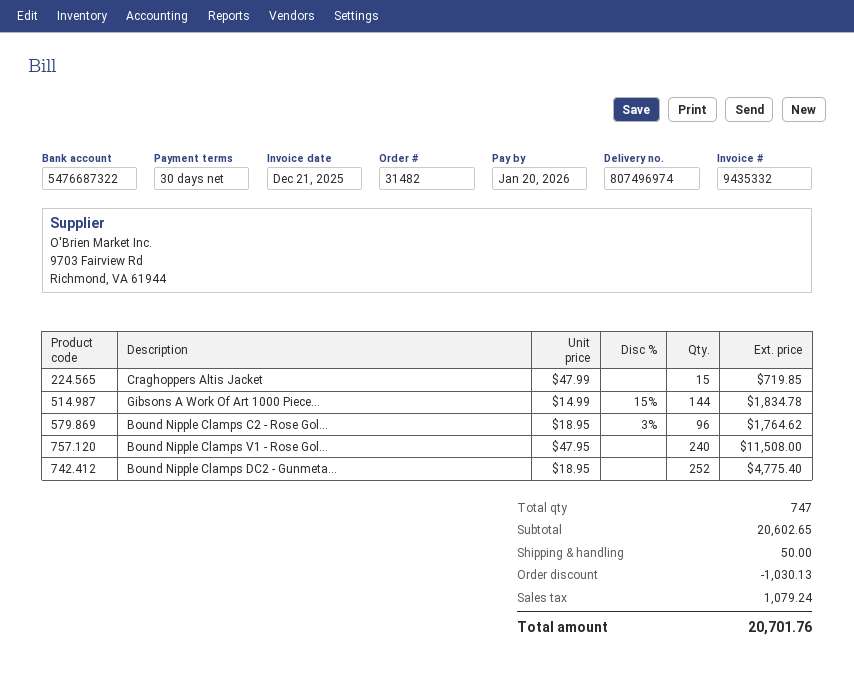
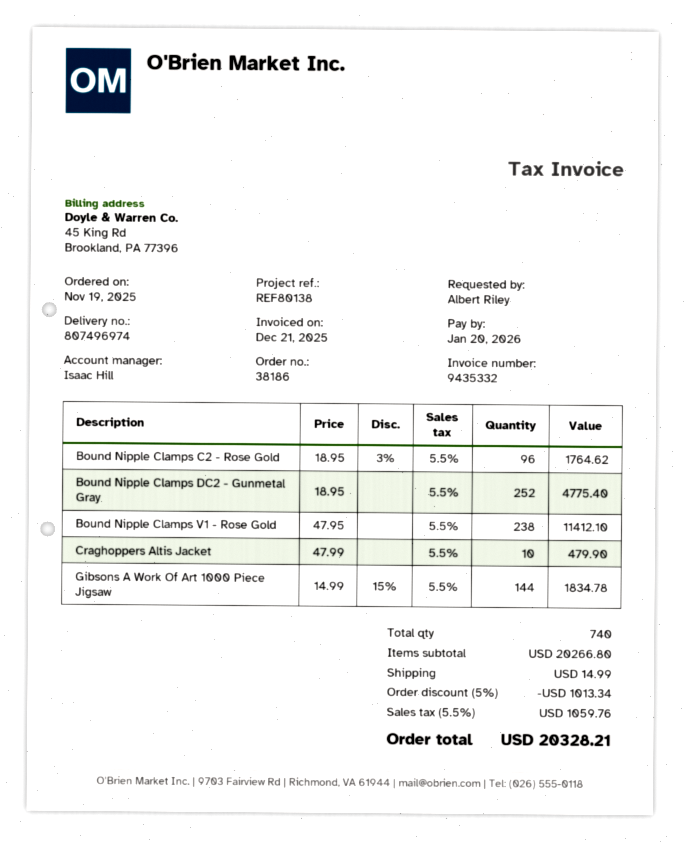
order number: 31482 -> 38186
Craghoppers Altis Jacket: 15 x 47.99 = 719.85 -> 10 x 47.99 = 479.90
Bound Nipple Clamps V1 - Rose Gol...: 240 x 47.95 = 11508.00 -> 238 x 47.95 = 11412.10
total quantity: 747 -> 740
subtotal: 20602.65 -> 20266.80
discount: 1030.13 -> 1013.34
shipping: 50.00 -> 14.99
tax: 1079.24 -> 1059.76
total: 20701.76 -> 20328.21

